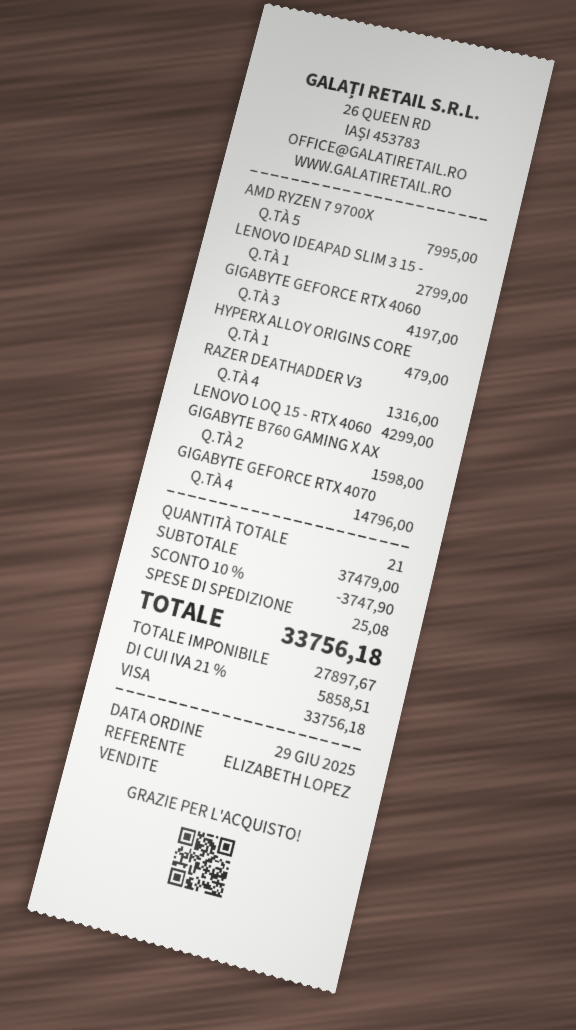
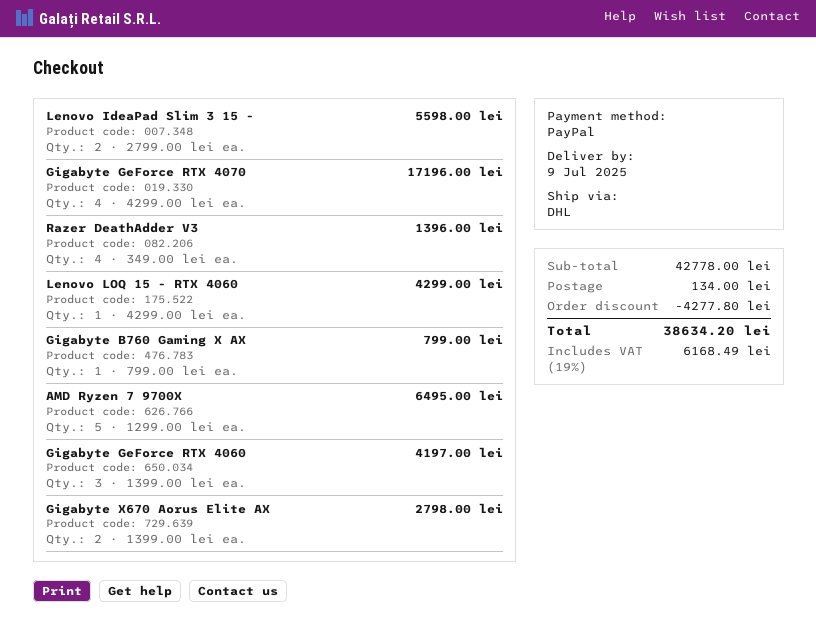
payment method: Visa -> PayPal
AMD RYZEN 7 9700X: 5 for 7995.00 -> 5 for 6495.00
LENOVO IDEAPAD SLIM 3 15 -: 1 for 2799.00 -> 2 for 5598.00
HYPERX ALLOY ORIGINS CORE: 1 for 479.00 -> none
RAZER DEATHADDER V3: 4 for 1316.00 -> 4 for 1396.00
GIGABYTE B760 GAMING X AX: 2 for 1598.00 -> 1 for 799.00
GIGABYTE GEFORCE RTX 4070: 4 for 14796.00 -> 4 for 17196.00
Gigabyte X670 Aorus Elite AX: none -> 2 for 2798.00
subtotal: 37479.00 -> 42778.00
discount: 3747.90 -> 4277.80
shipping: 25.08 -> 134.00
tax: 21% = 5858.51 -> 19% = 6168.49
total: 33756.18 -> 38634.20

